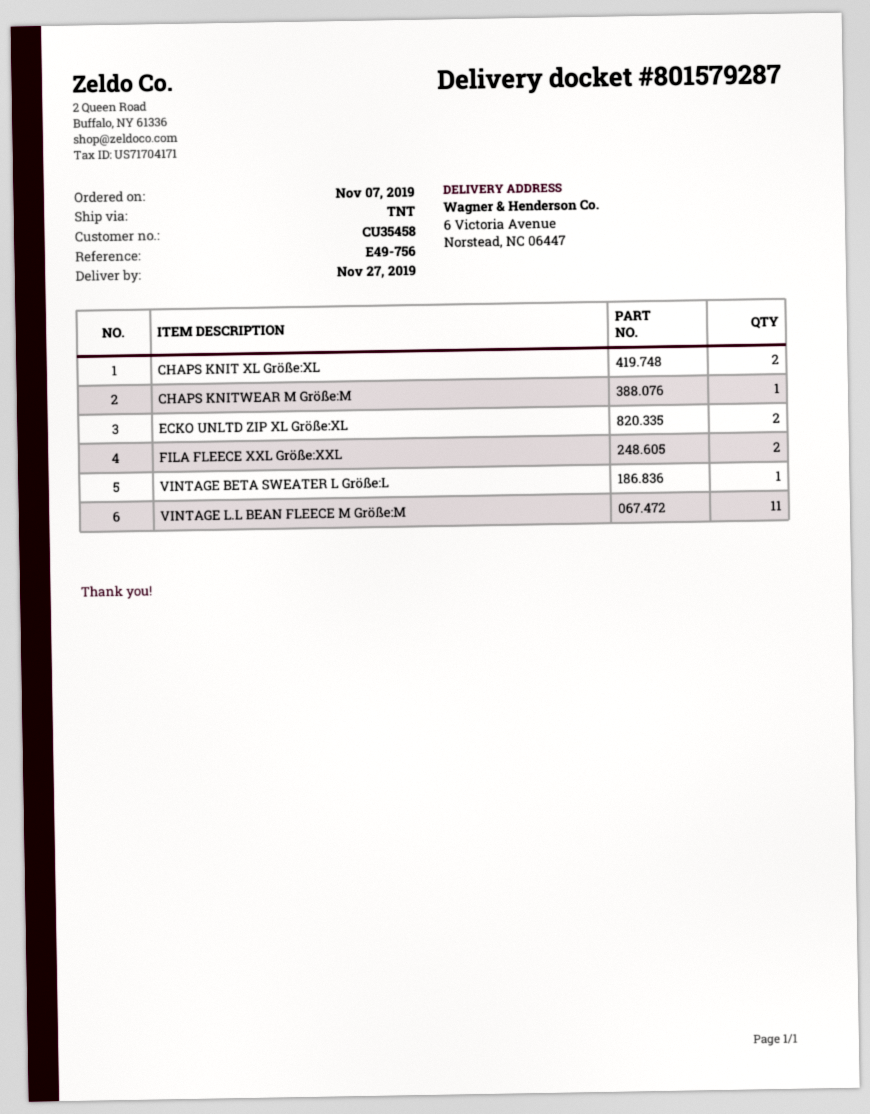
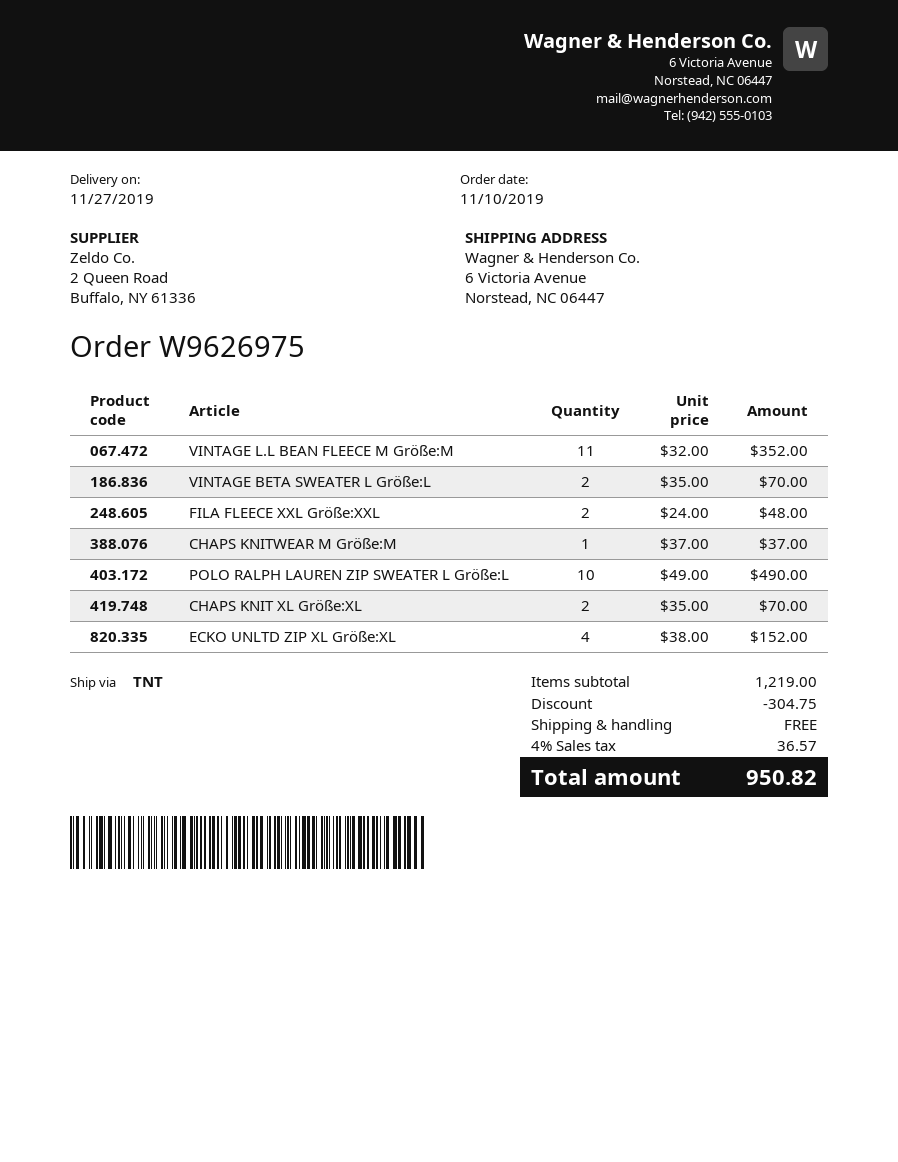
order date: 2019-11-07 -> 2019-11-10
ECKO UNLTD ZIP XL Größe:XL: 2 -> 4
VINTAGE BETA SWEATER L Größe:L: 1 -> 2
POLO RALPH LAUREN ZIP SWEATER L Größe:L: none -> 10

